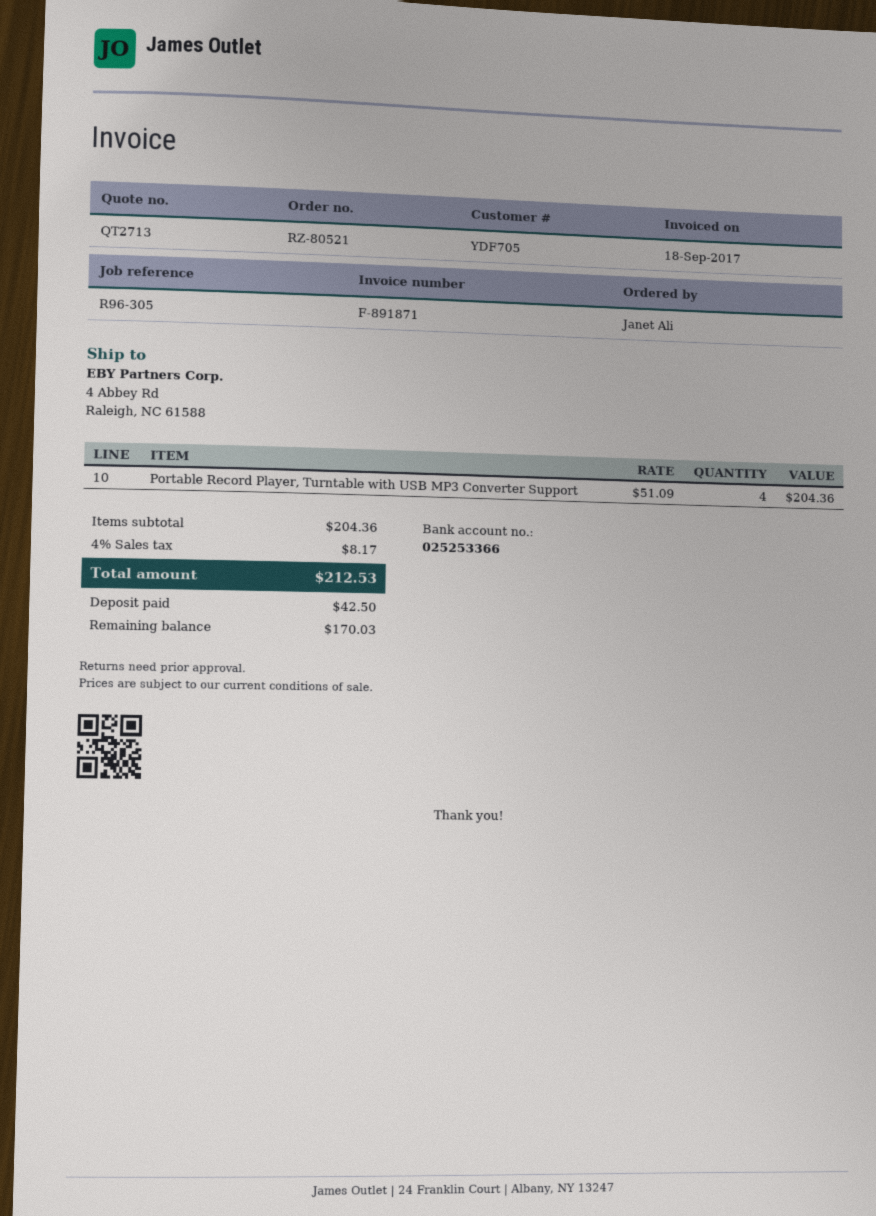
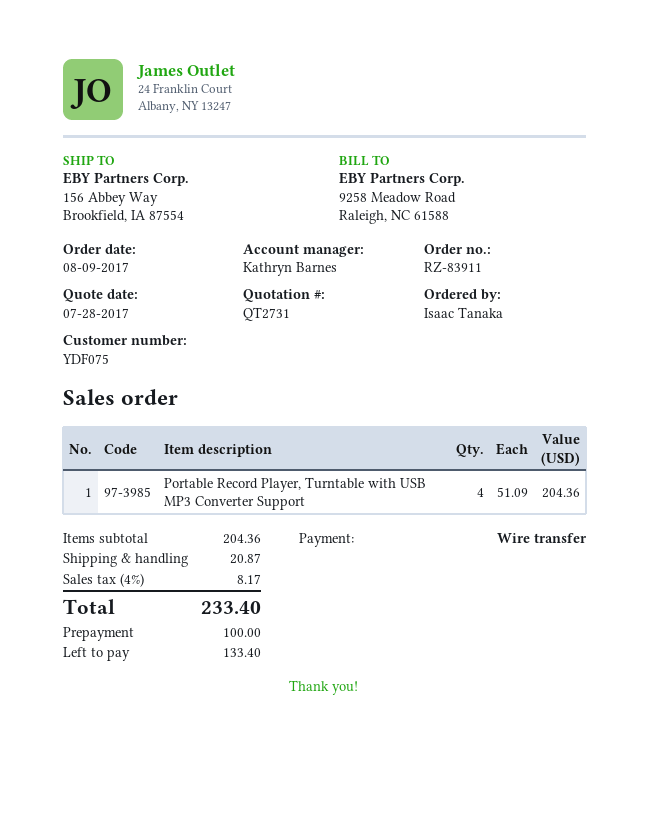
quote number: QT2713 -> QT2731
order number: RZ-80521 -> RZ-83911
customer number: YDF705 -> YDF075
ordered by: Janet Ali -> Isaac Tanaka
ship to: 4 Abbey Rd, Raleigh, NC 61588 -> 156 Abbey Way, Brookfield, IA 87554
shipping: none -> 20.87
total: 212.53 -> 233.40
deposit: 42.50 -> 100.00
balance: 170.03 -> 133.40

